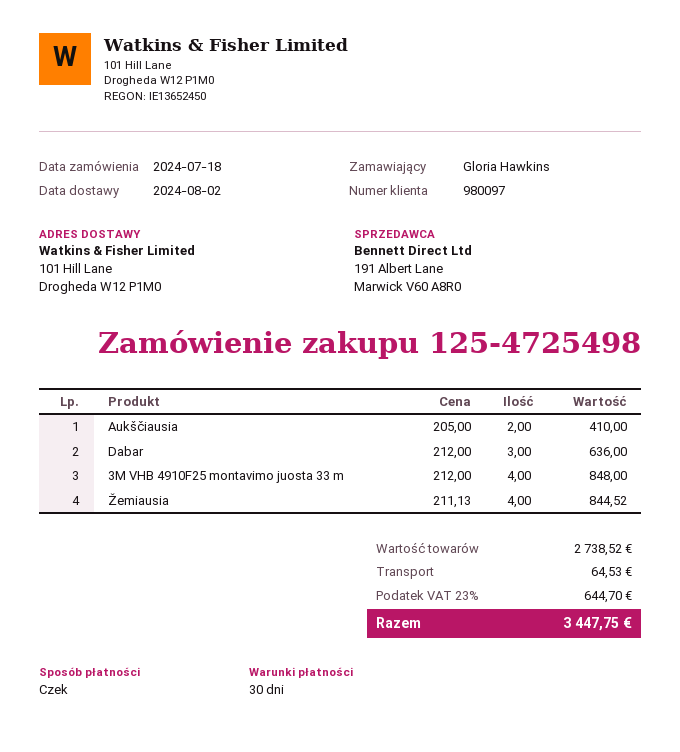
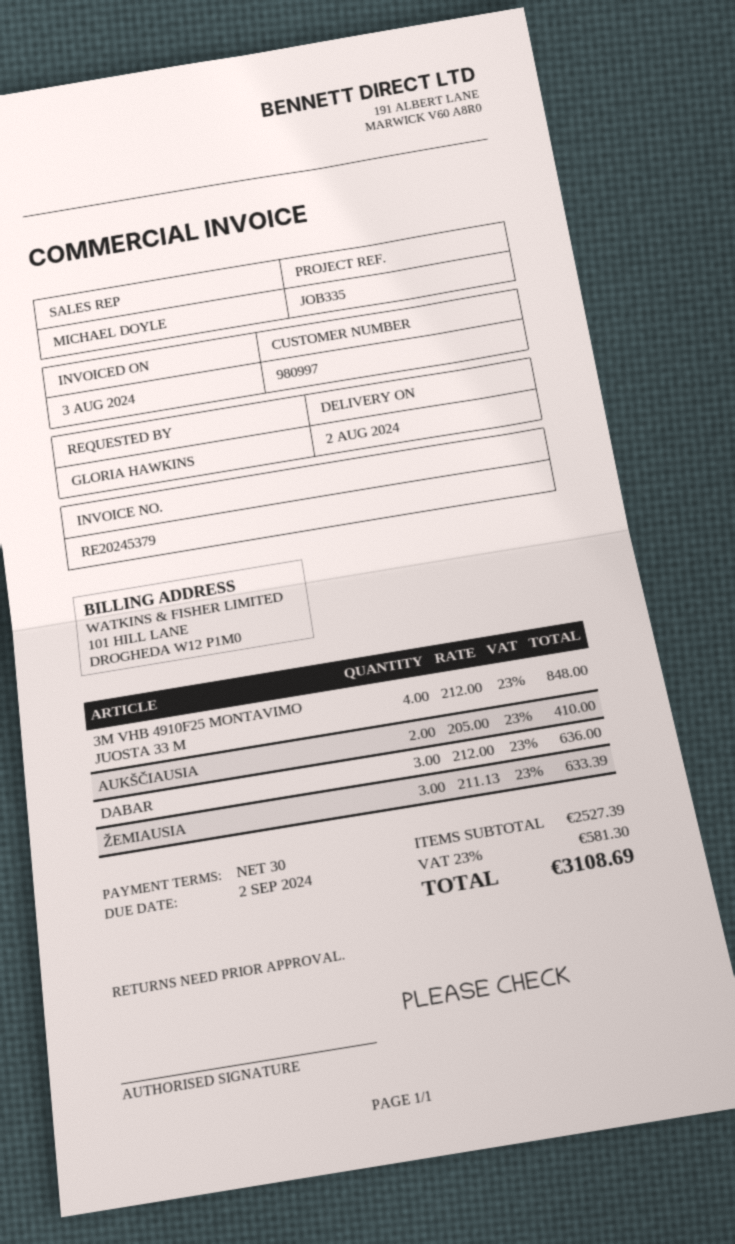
customer number: 980097 -> 980997
Žemiausia: 4 x 211.13 = 844.52 -> 3 x 211.13 = 633.39
subtotal: 2738.52 -> 2527.39
shipping: 64.53 -> none
tax: 23% = 644.70 -> 23% = 581.30
total: 3447.75 -> 3108.69

